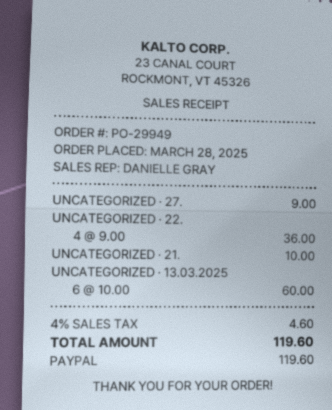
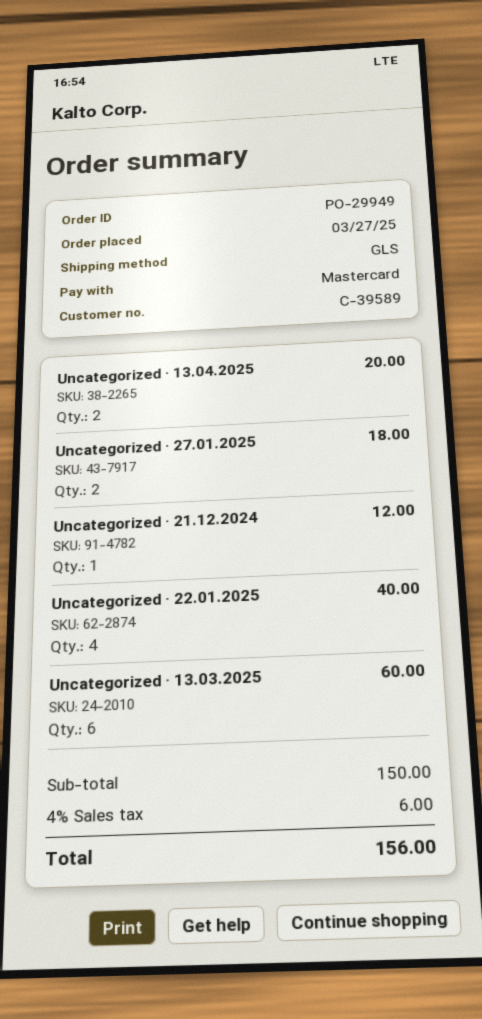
order date: 2025-03-28 -> 2025-03-27
payment method: PayPal -> Mastercard
UNCATEGORIZED · 27.: 1 for 9.00 -> 2 for 18.00
UNCATEGORIZED · 22.: 4 for 36.00 -> 4 for 40.00
UNCATEGORIZED · 21.: 1 for 10.00 -> 1 for 12.00
Uncategorized · 13.04.2025: none -> 2 for 20.00
tax: 4% = 4.60 -> 4% = 6.00
total: 119.60 -> 156.00

